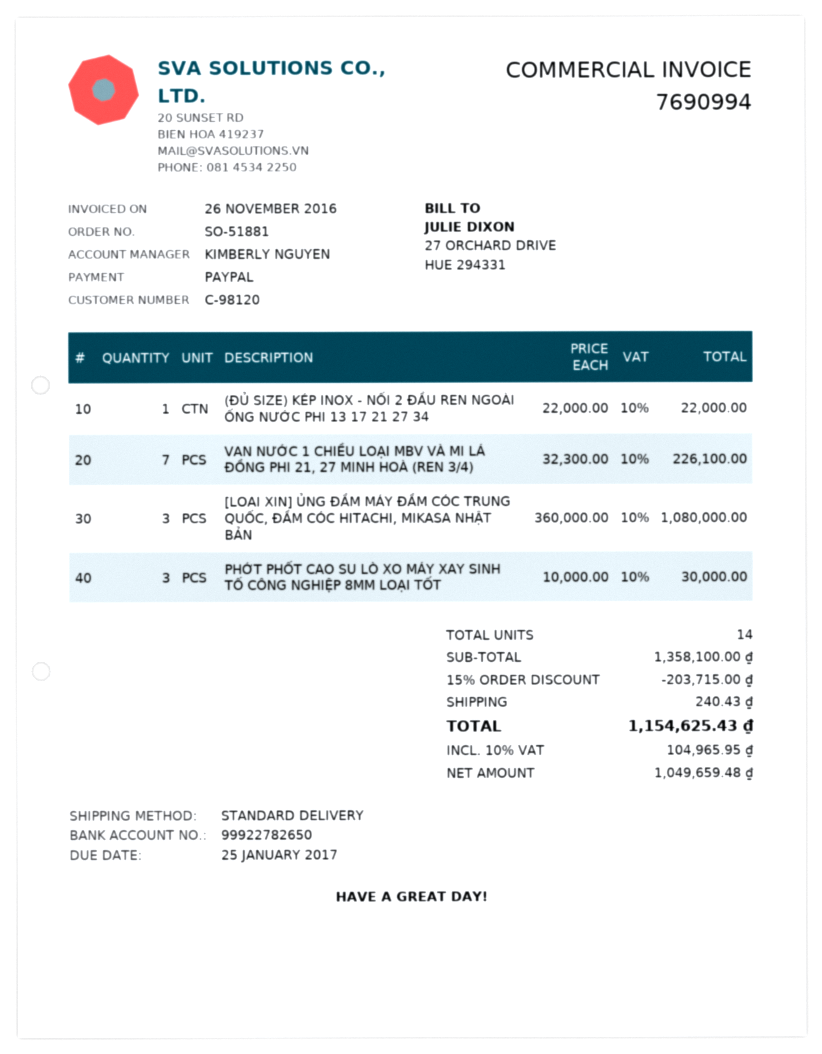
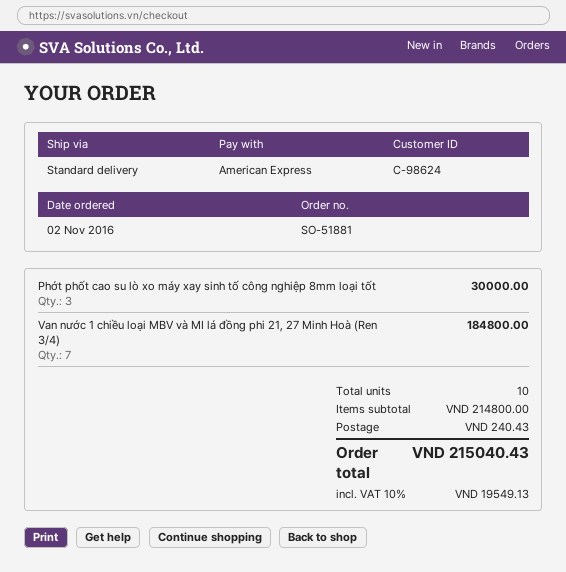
customer number: C-98120 -> C-98624
payment method: PayPal -> American Express
(ĐỦ SIZE) KÉP INOX - NỐI 2 ĐẦU REN NGOÀI ỐNG NƯỚC PHI 13 17 21 27 34: 1 for 22000.00 -> none
VAN NƯỚC 1 CHIỀU LOẠI MBV VÀ MI LÁ ĐỒNG PHI 21, 27 MINH HOÀ (REN 3/4): 7 for 226100.00 -> 7 for 184800.00
[LOAI XIN] ỦNG ĐẦM MÁY ĐẦM CÓC TRUNG QUỐC, ĐẦM CÓC HITACHI, MIKASA NHẬT BẢN: 3 for 1080000.00 -> none
total quantity: 14 -> 10
subtotal: 1358100.00 -> 214800.00
discount: 15% = 203715.00 -> none
tax: 10% = 104965.95 -> 10% = 19549.13
total: 1154625.43 -> 215040.43

